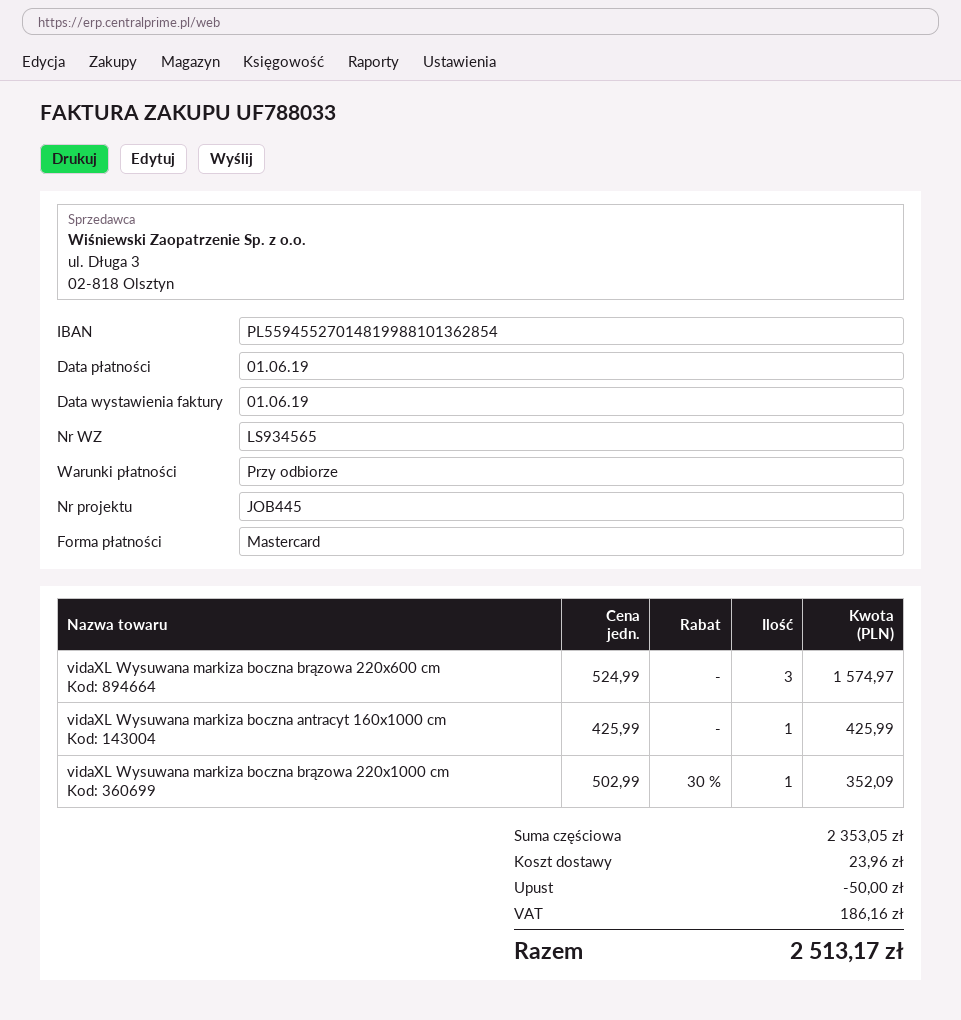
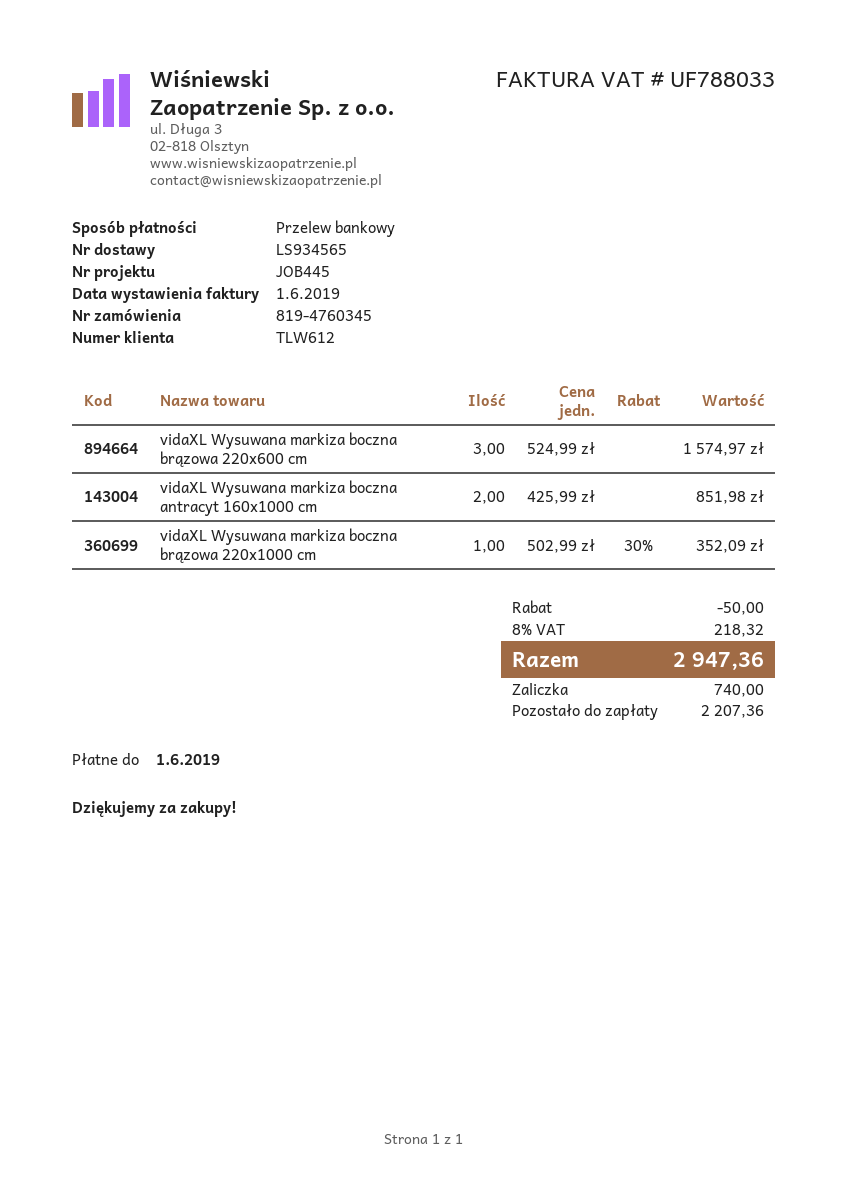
payment method: Mastercard -> bank transfer
vidaXL Wysuwana markiza boczna antracyt 160x1000 cm: 1 x 425.99 = 425.99 -> 2 x 425.99 = 851.98
shipping: 23.96 -> none
tax: 186.16 -> 218.32
total: 2513.17 -> 2947.36

